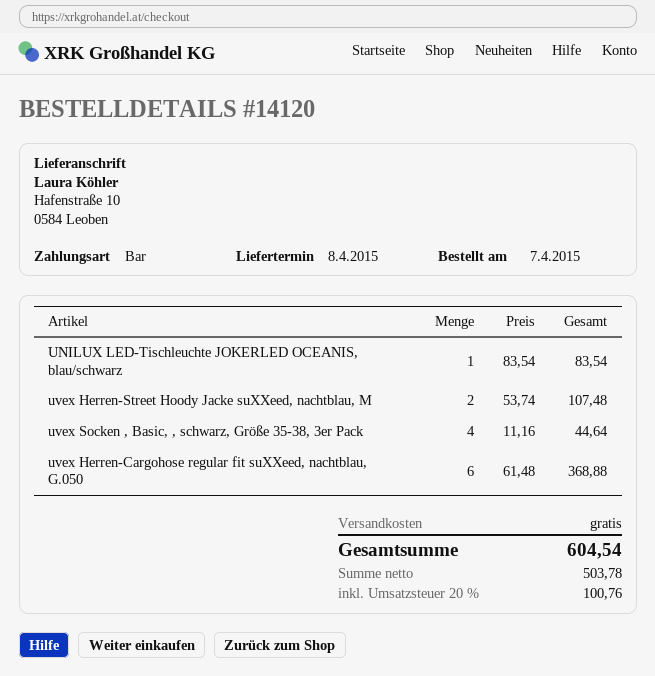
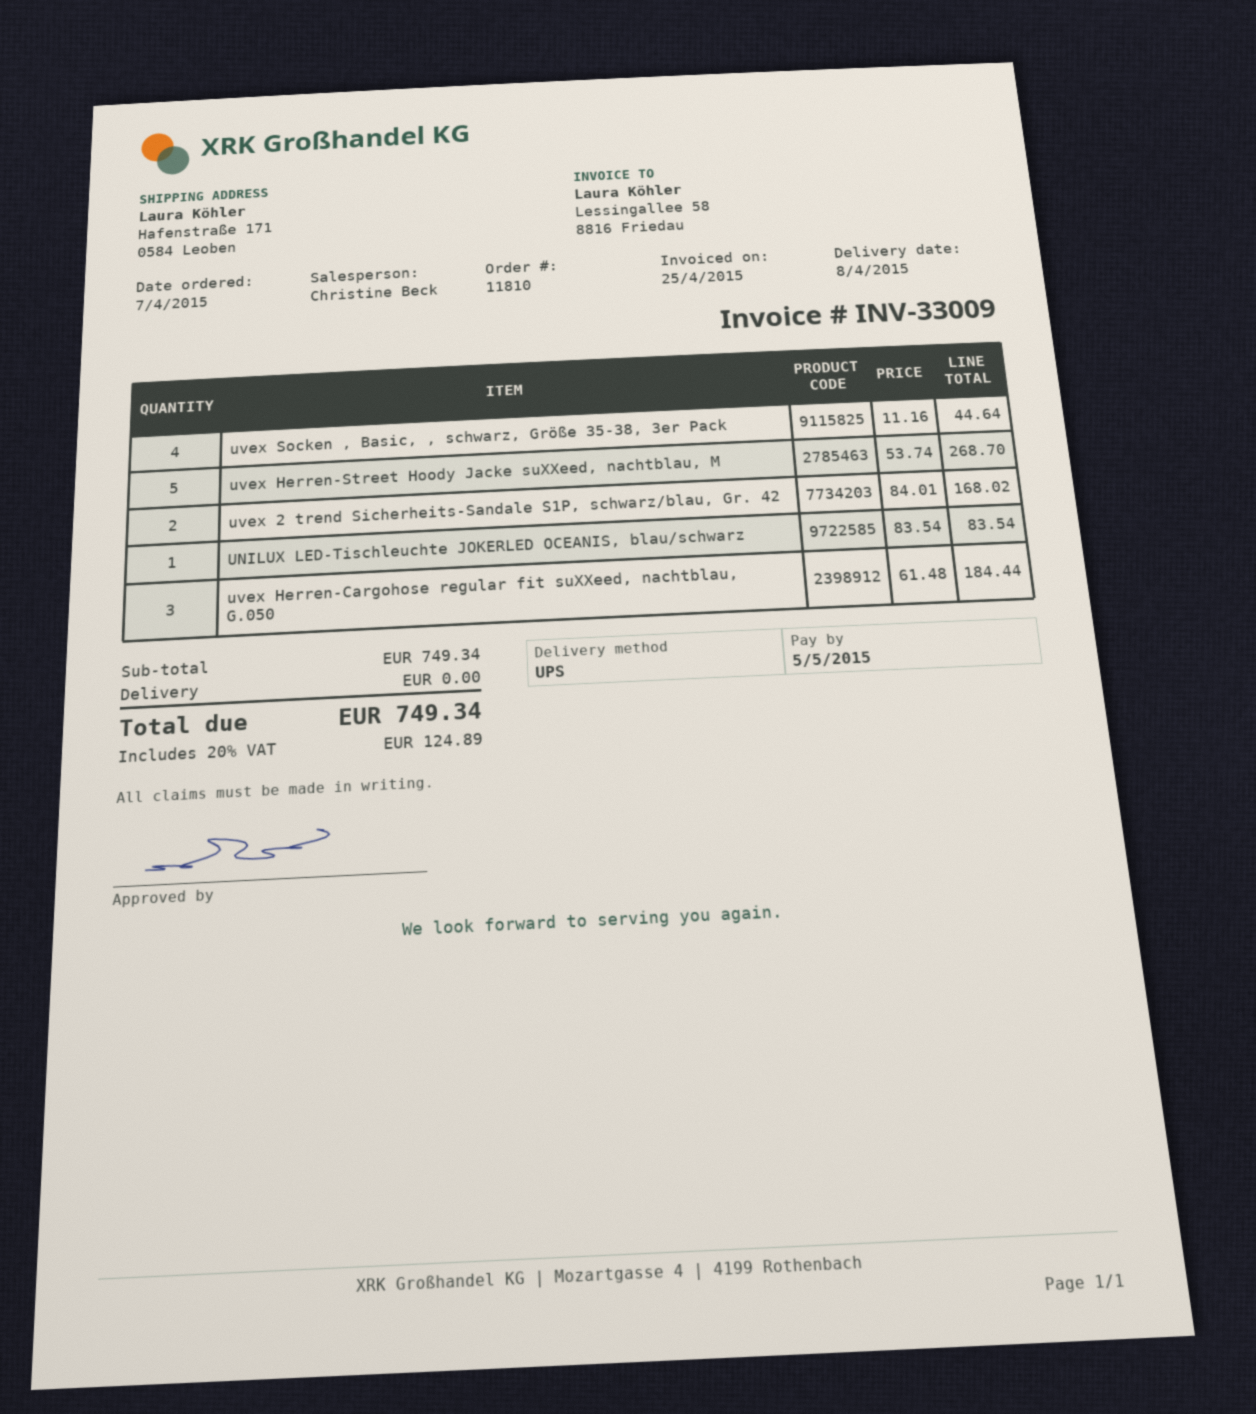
order number: 14120 -> 11810
ship to: Hafenstraße 10, 0584 Leoben -> Hafenstraße 171, 0584 Leoben
uvex Herren-Street Hoody Jacke suXXeed, nachtblau, M: 2 x 53.74 = 107.48 -> 5 x 53.74 = 268.70
uvex Herren-Cargohose regular fit suXXeed, nachtblau, G.050: 6 x 61.48 = 368.88 -> 3 x 61.48 = 184.44
uvex 2 trend Sicherheits-Sandale S1P, schwarz/blau, Gr. 42: none -> 2 x 84.01 = 168.02
tax: 20% = 100.76 -> 20% = 124.89
total: 604.54 -> 749.34

